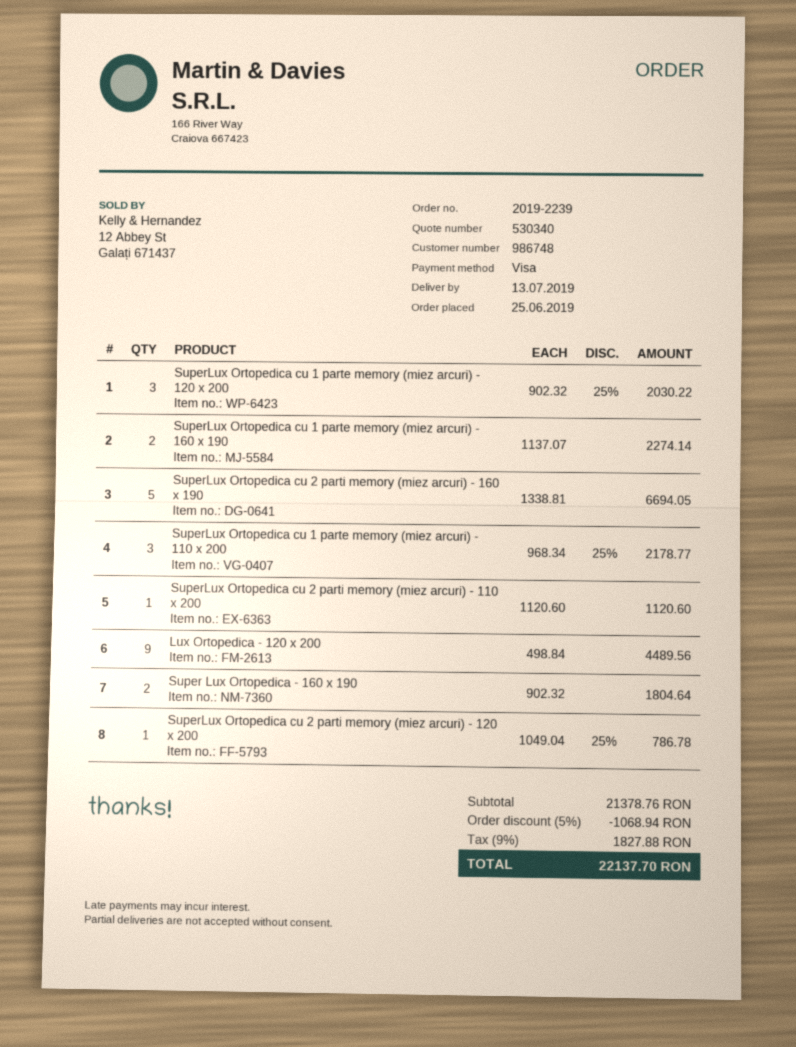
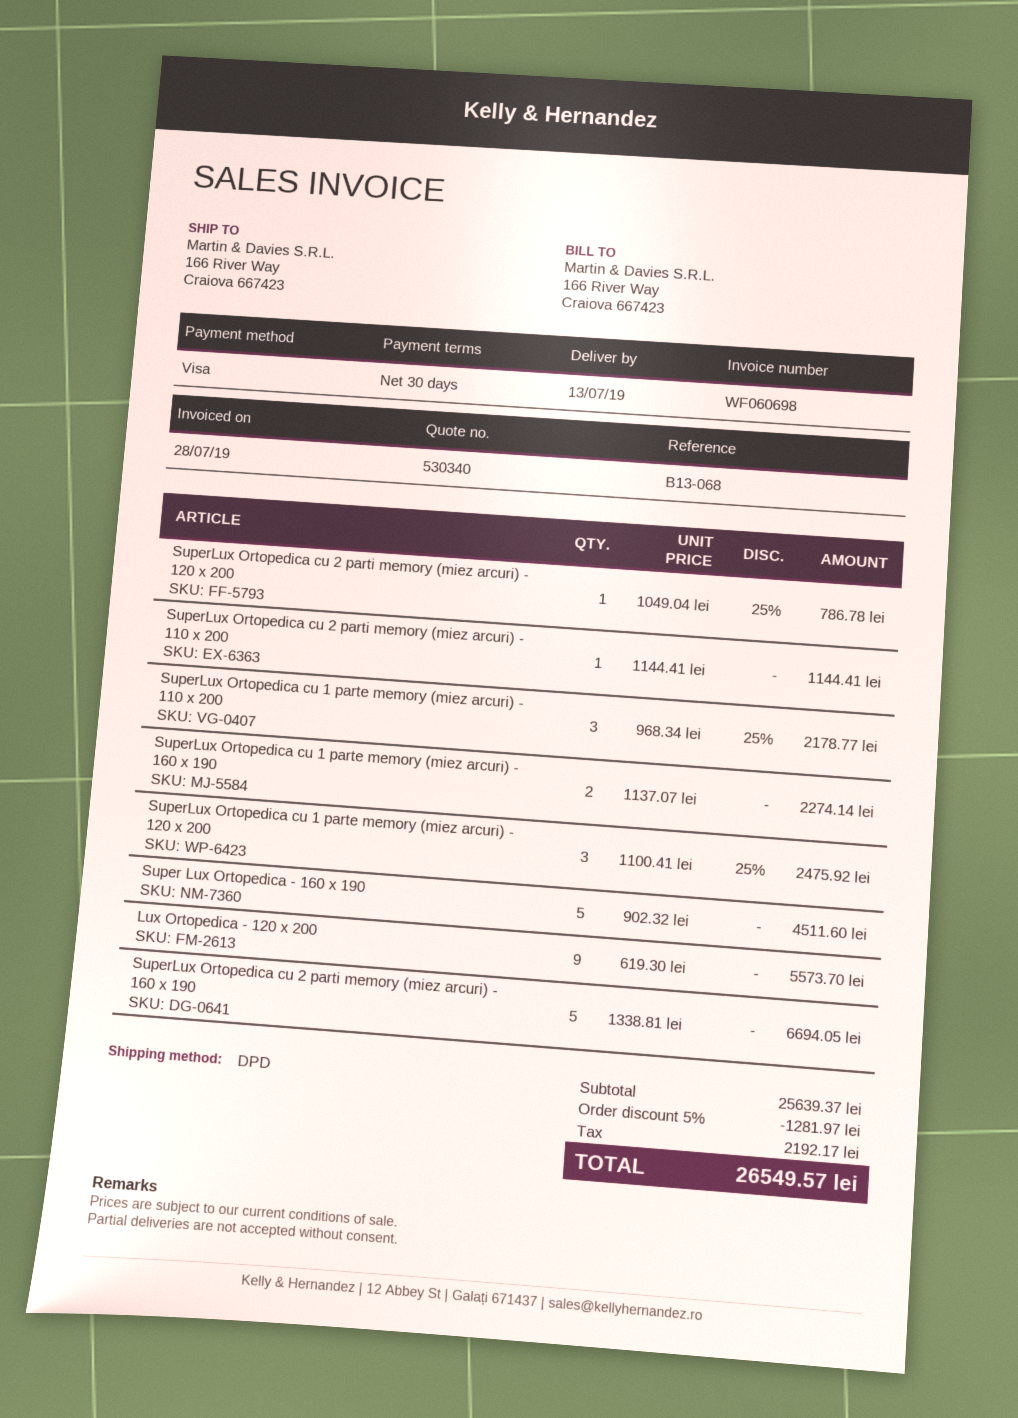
SuperLux Ortopedica cu 1 parte memory (miez arcuri) - 120 x 200: 3 x 902.32 - 25% = 2030.22 -> 3 x 1100.41 - 25% = 2475.92
SuperLux Ortopedica cu 2 parti memory (miez arcuri) - 110 x 200: 1 x 1120.60 = 1120.60 -> 1 x 1144.41 = 1144.41
Lux Ortopedica - 120 x 200: 9 x 498.84 = 4489.56 -> 9 x 619.30 = 5573.70
Super Lux Ortopedica - 160 x 190: 2 x 902.32 = 1804.64 -> 5 x 902.32 = 4511.60
subtotal: 21378.76 -> 25639.37
discount: 5% = 1068.94 -> 5% = 1281.97
tax: 1827.88 -> 2192.17
total: 22137.70 -> 26549.57

